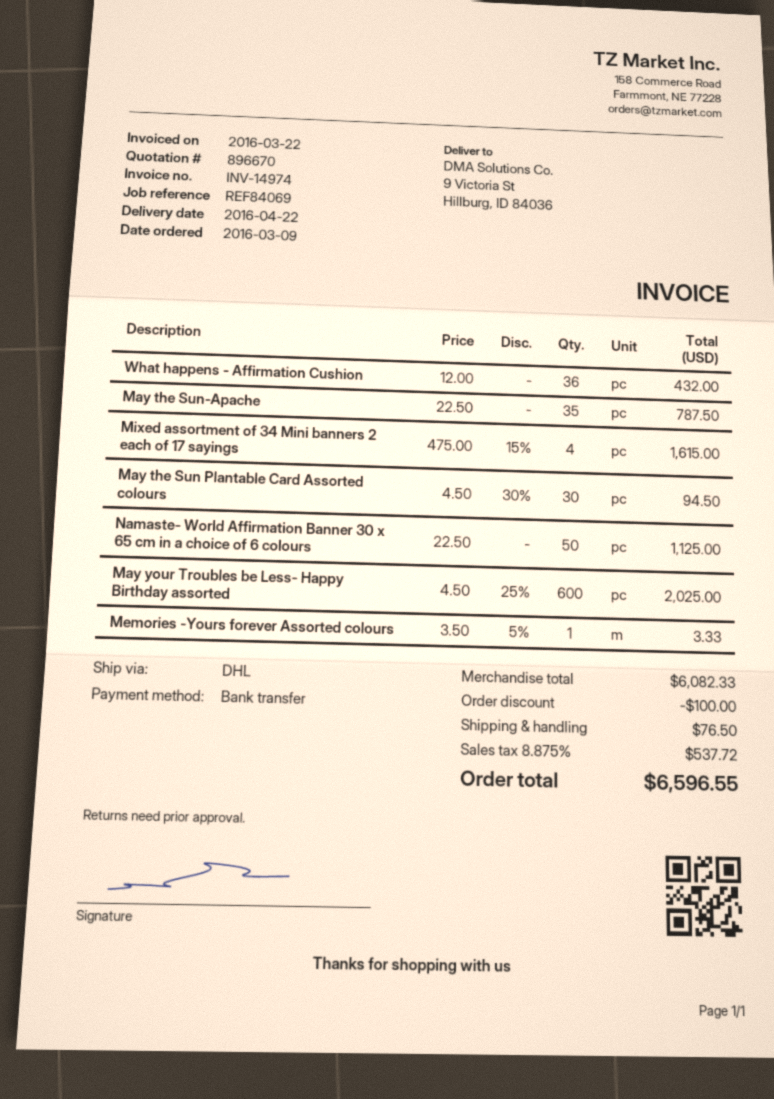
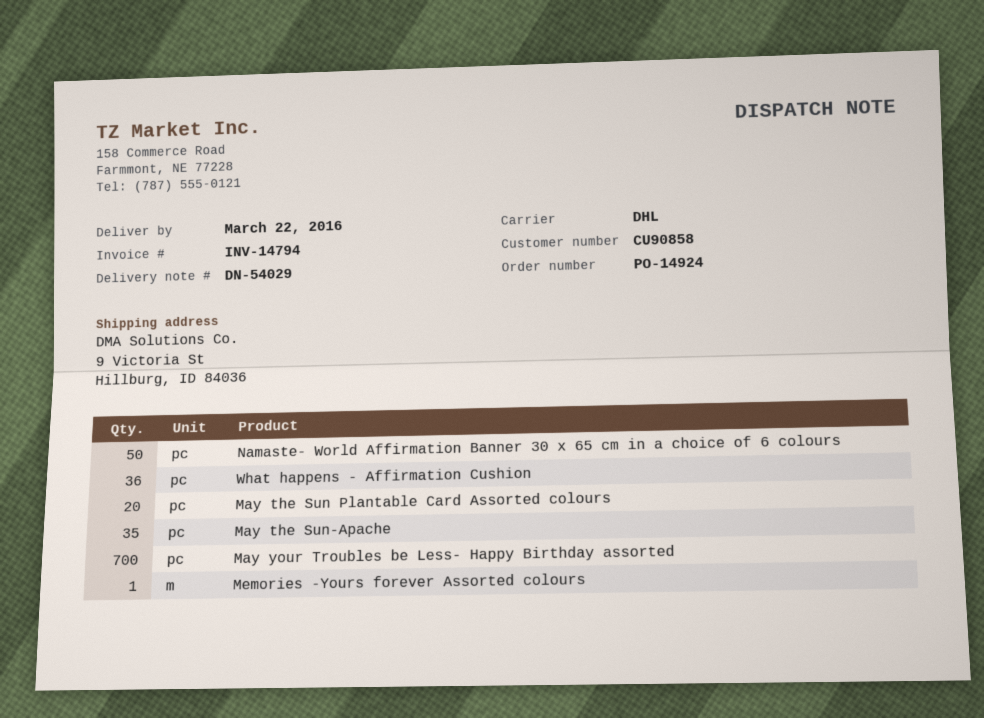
delivery date: 2016-04-22 -> 2016-03-22
invoice number: INV-14974 -> INV-14794
Mixed assortment of 34 Mini banners 2 each of 17 sayings: 4 -> none
May the Sun Plantable Card Assorted colours: 30 -> 20
May your Troubles be Less- Happy Birthday assorted: 600 -> 700

